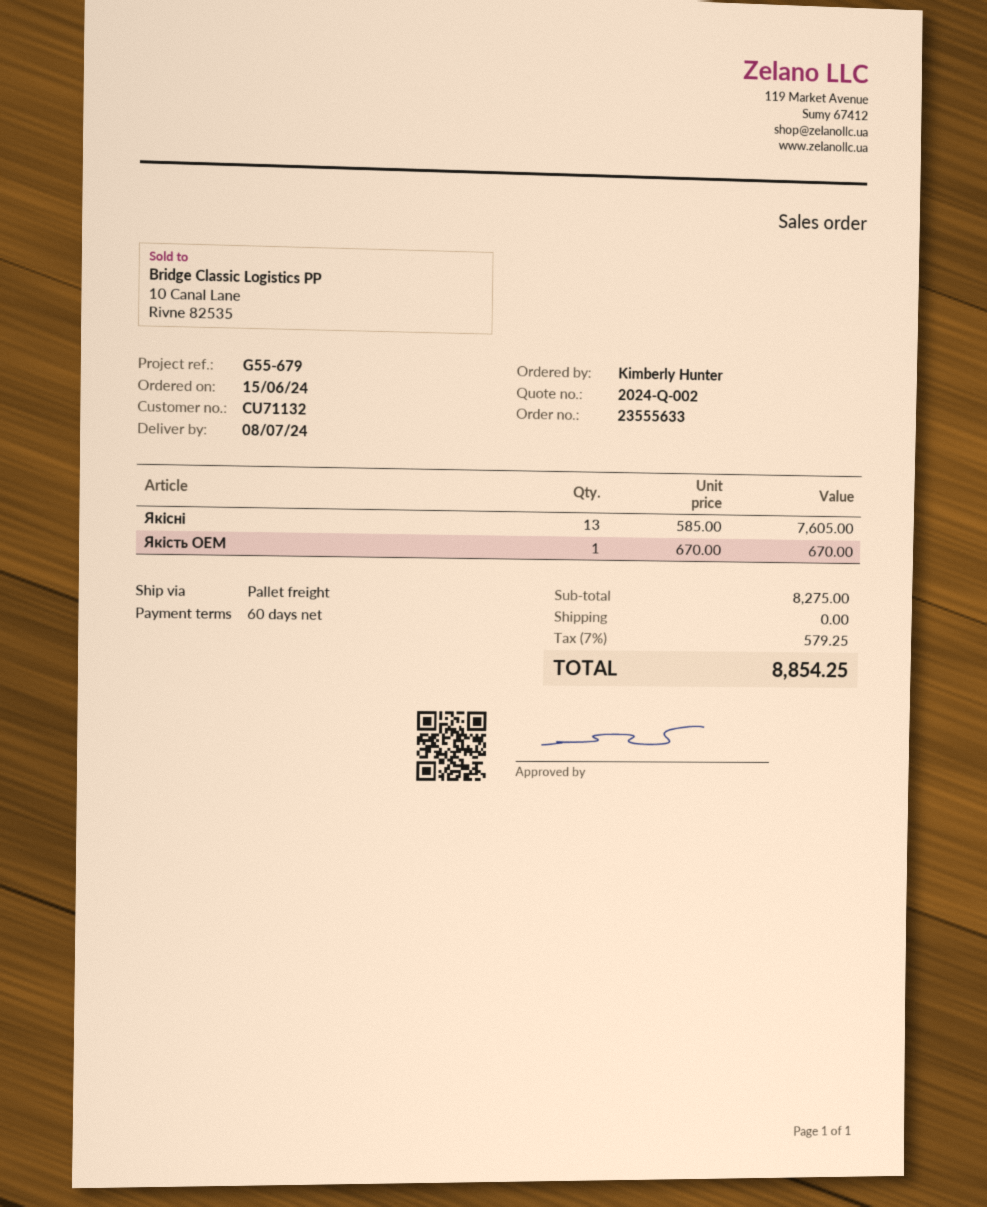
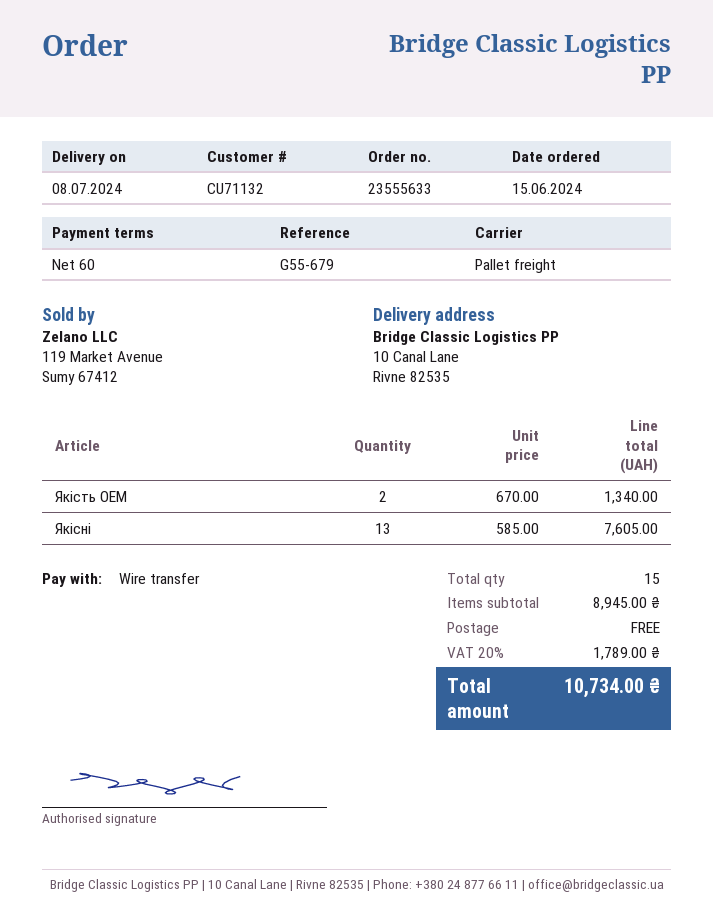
Якість OEM: 1 x 670.00 = 670.00 -> 2 x 670.00 = 1340.00
subtotal: 8275.00 -> 8945.00
tax: 7% = 579.25 -> 20% = 1789.00
total: 8854.25 -> 10734.00

